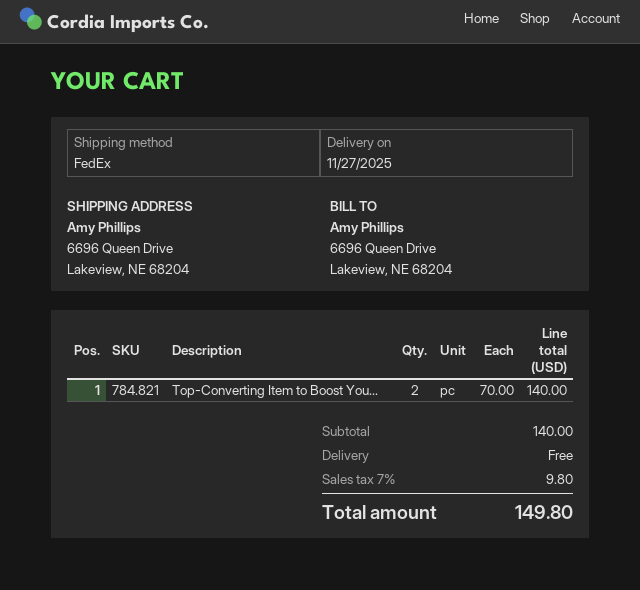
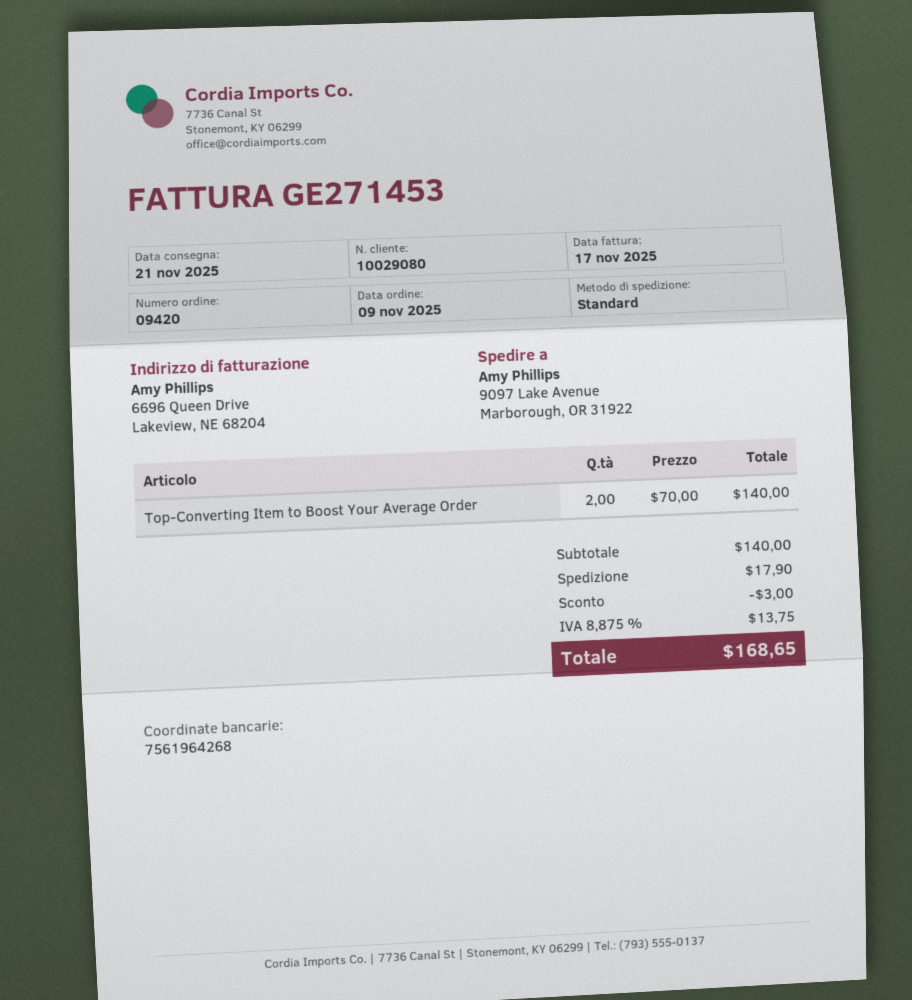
delivery date: 2025-11-27 -> 2025-11-21
shipping method: FedEx -> standard
ship to: 6696 Queen Drive, Lakeview, NE 68204 -> 9097 Lake Avenue, Marborough, OR 31922
discount: none -> 3.00
shipping: 0.00 -> 17.90
tax: 7% = 9.80 -> 8.875% = 13.75
total: 149.80 -> 168.65

